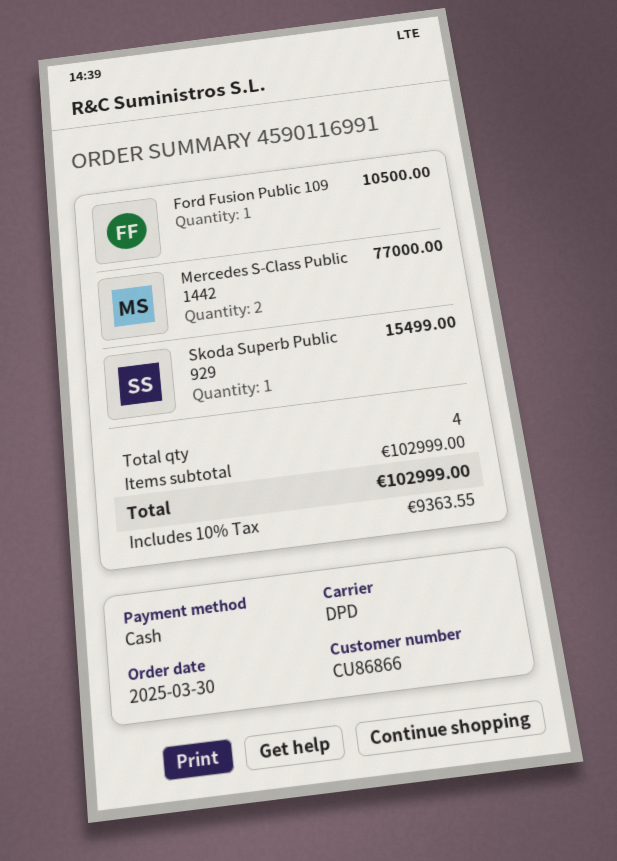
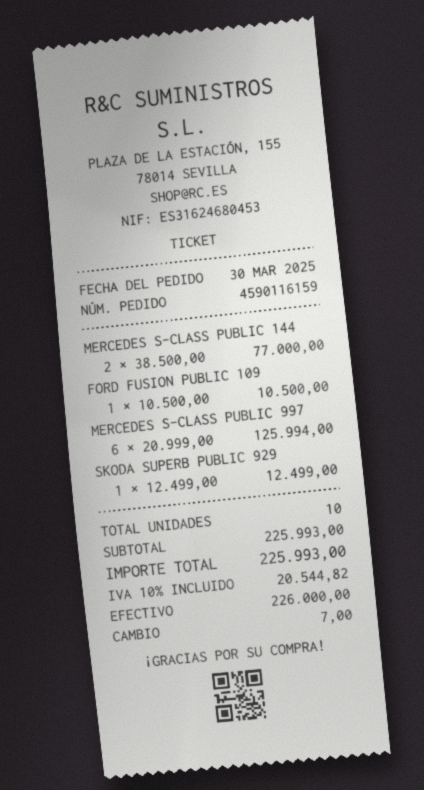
order number: 4590116991 -> 4590116159
Skoda Superb Public 929: 1 for 15499.00 -> 1 for 12499.00
MERCEDES S-CLASS PUBLIC 997: none -> 6 for 125994.00
total quantity: 4 -> 10
subtotal: 102999.00 -> 225993.00
tax: 10% = 9363.55 -> 10% = 20544.82
total: 102999.00 -> 225993.00

